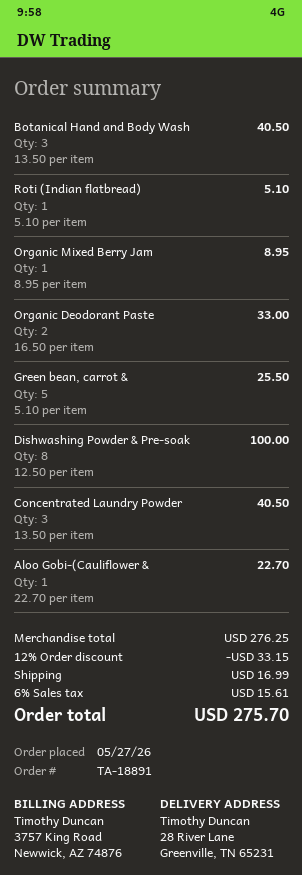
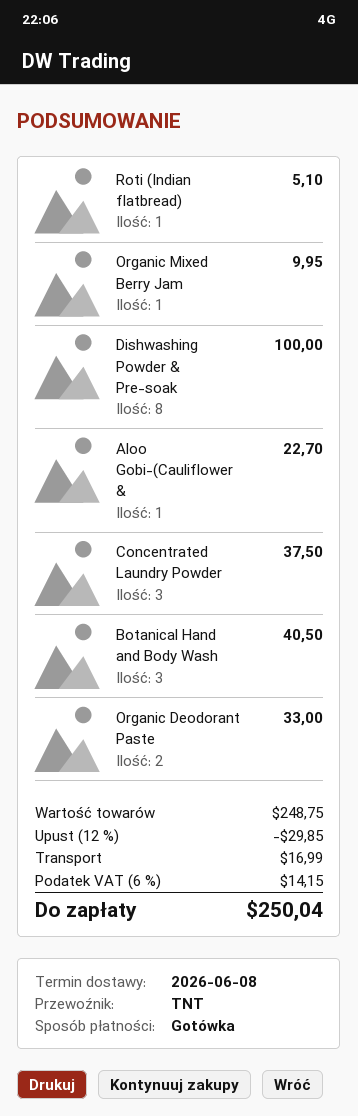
Organic Mixed Berry Jam: 1 for 8.95 -> 1 for 9.95
Green bean, carrot &: 5 for 25.50 -> none
Concentrated Laundry Powder: 3 for 40.50 -> 3 for 37.50
subtotal: 276.25 -> 248.75
discount: 12% = 33.15 -> 12% = 29.85
tax: 6% = 15.61 -> 6% = 14.15
total: 275.70 -> 250.04

